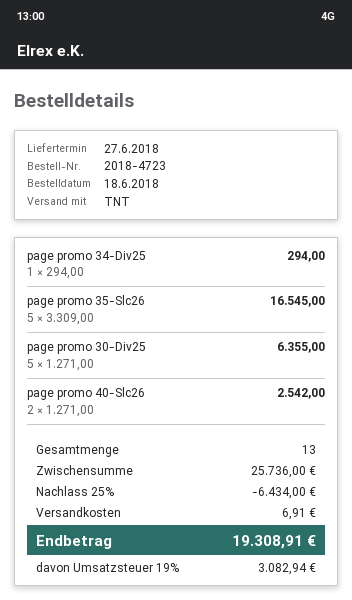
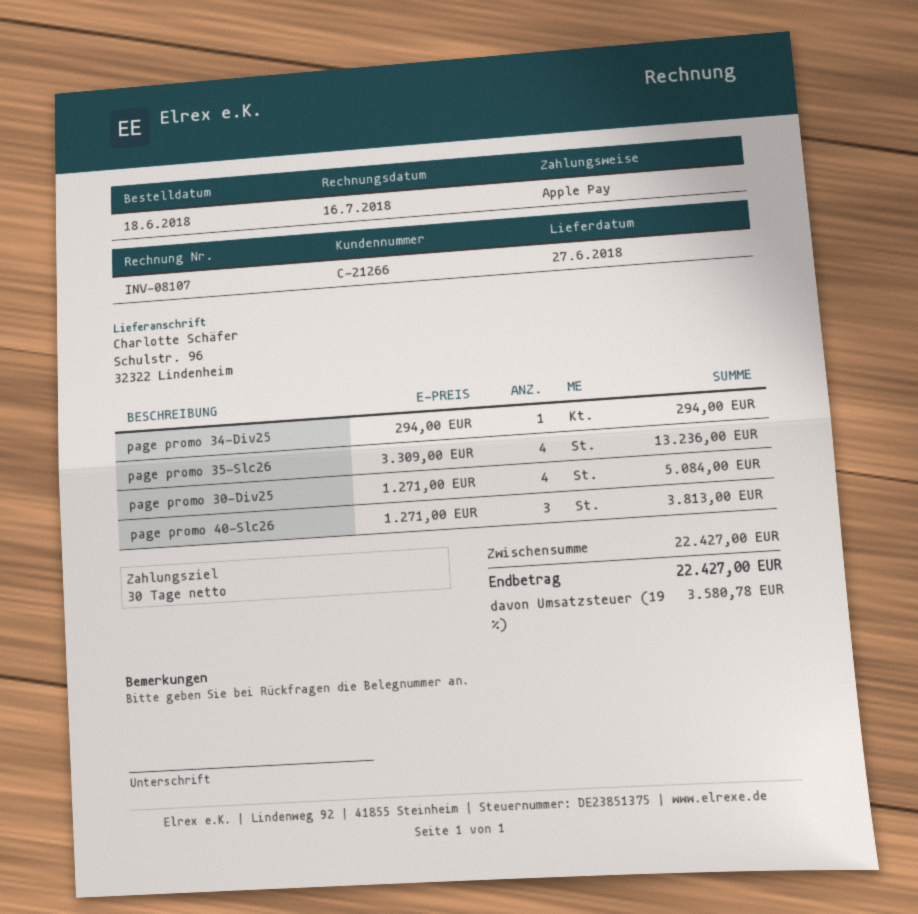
page promo 35-Slc26: 5 x 3309.00 = 16545.00 -> 4 x 3309.00 = 13236.00
page promo 30-Div25: 5 x 1271.00 = 6355.00 -> 4 x 1271.00 = 5084.00
page promo 40-Slc26: 2 x 1271.00 = 2542.00 -> 3 x 1271.00 = 3813.00
subtotal: 25736.00 -> 22427.00
discount: 25% = 6434.00 -> none
shipping: 6.91 -> none
tax: 19% = 3082.94 -> 19% = 3580.78
total: 19308.91 -> 22427.00

